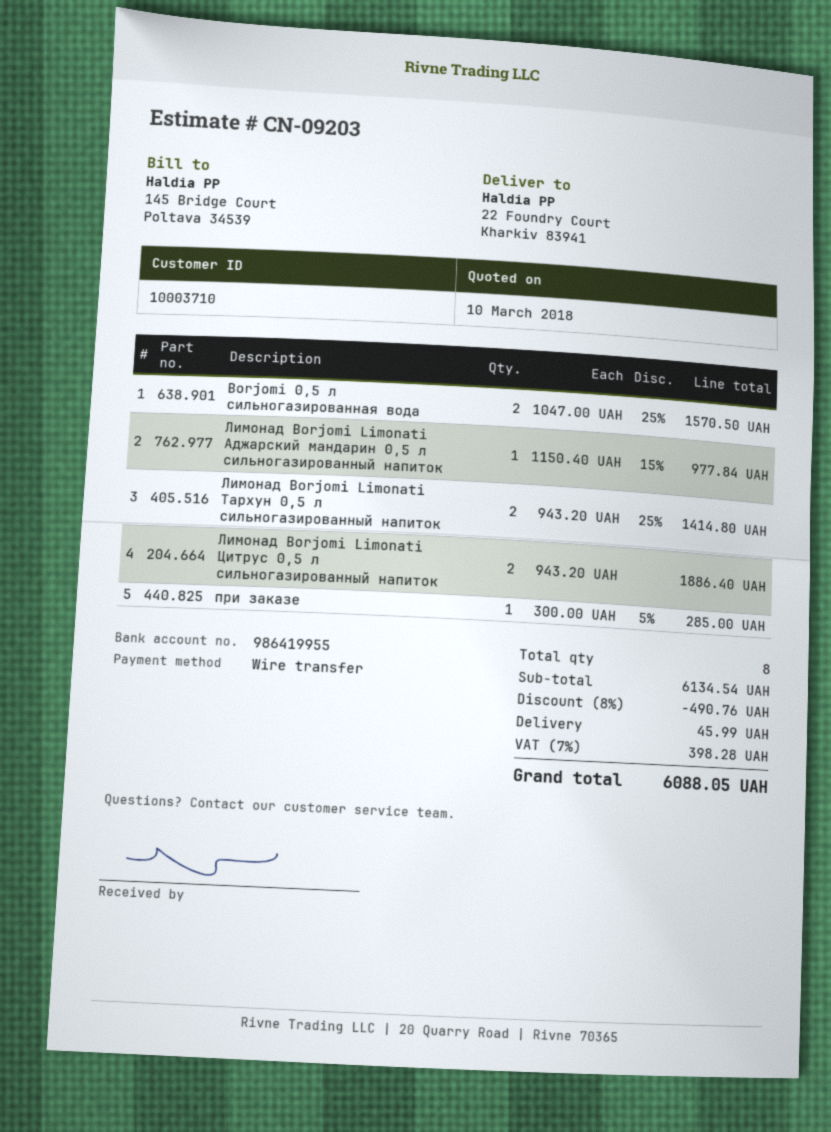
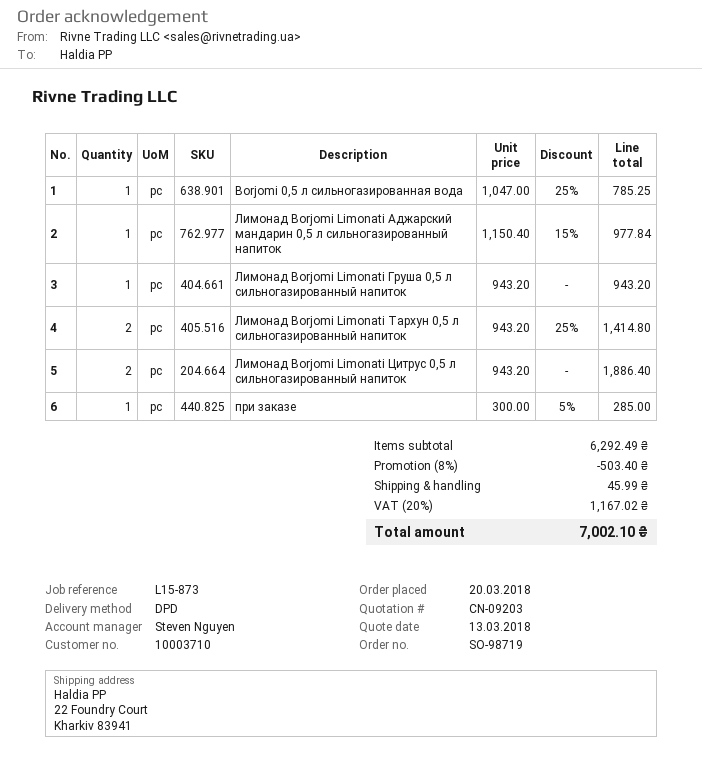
quote date: 2018-03-10 -> 2018-03-13
Borjomi 0,5 л сильногазированная вода: 2 x 1047.00 - 25% = 1570.50 -> 1 x 1047.00 - 25% = 785.25
Лимонад Borjomi Limonati Груша 0,5 л сильногазированный напиток: none -> 1 x 943.20 = 943.20
subtotal: 6134.54 -> 6292.49
discount: 8% = 490.76 -> 8% = 503.40
tax: 7% = 398.28 -> 20% = 1167.02
total: 6088.05 -> 7002.10

